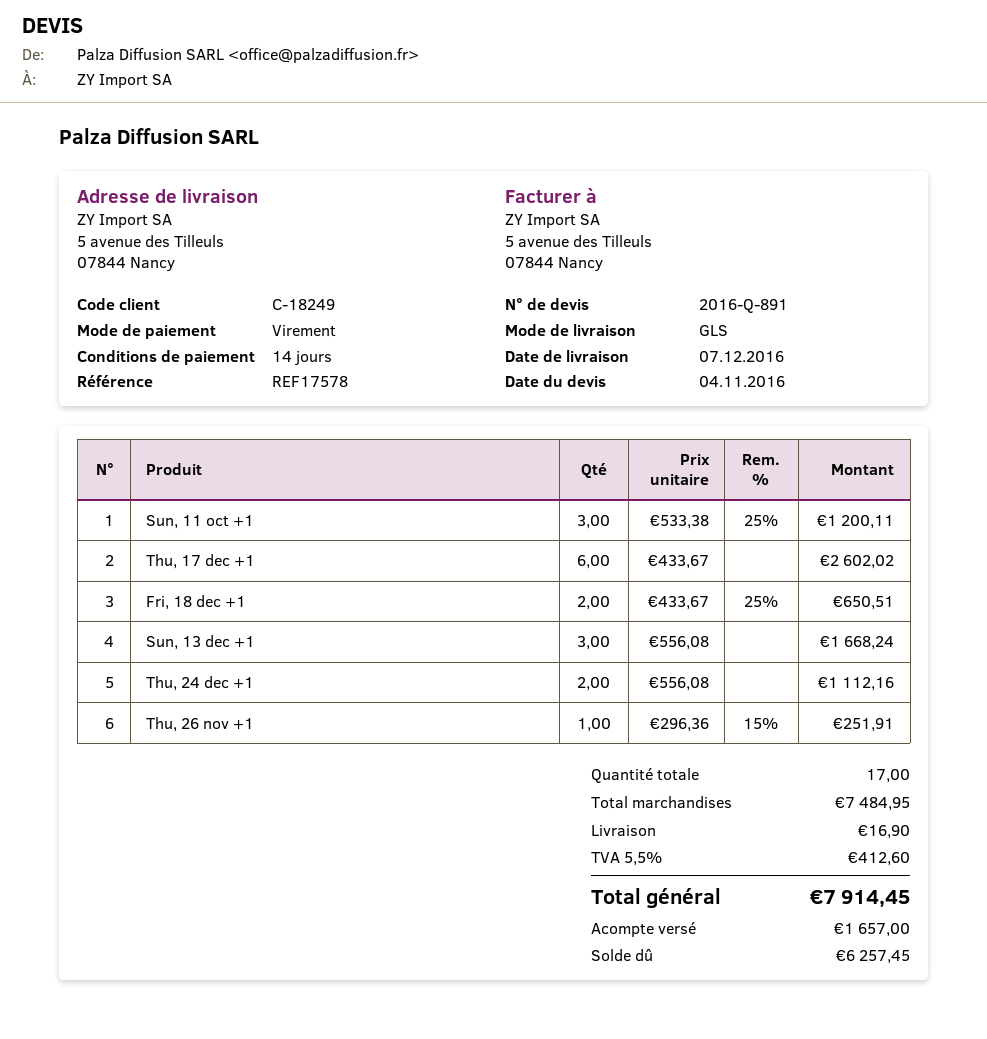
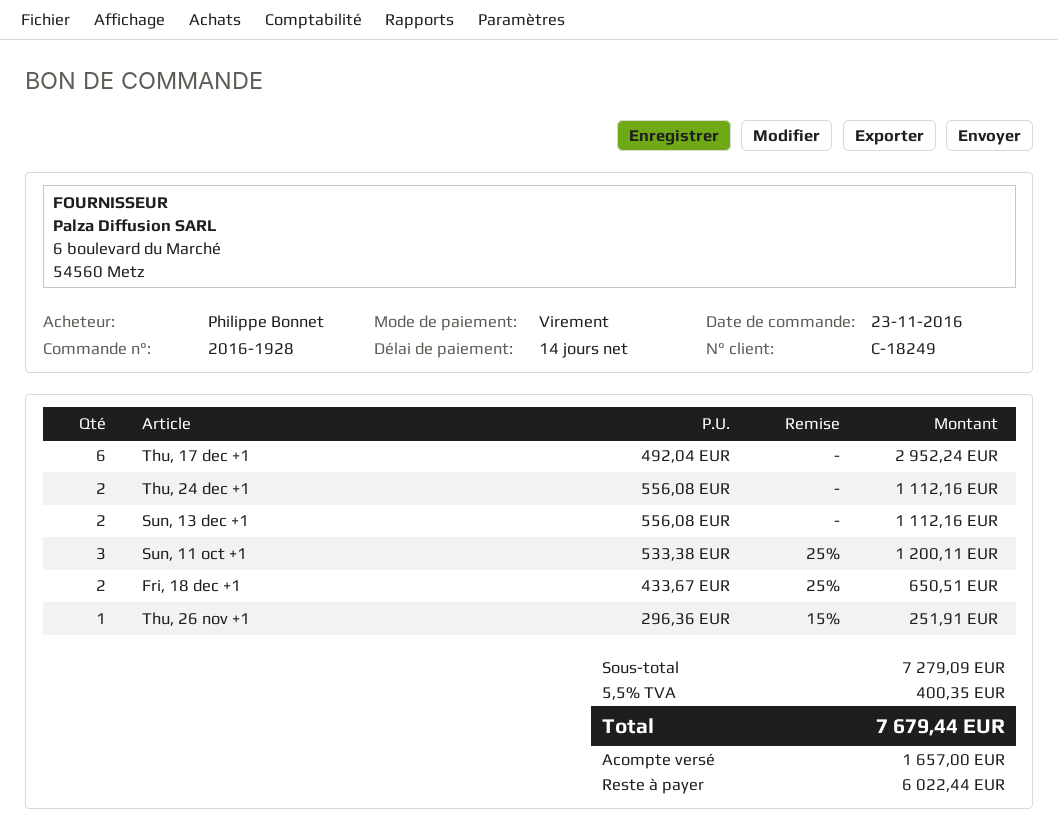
Thu, 17 dec +1: 6 x 433.67 = 2602.02 -> 6 x 492.04 = 2952.24
Sun, 13 dec +1: 3 x 556.08 = 1668.24 -> 2 x 556.08 = 1112.16
subtotal: 7484.95 -> 7279.09
shipping: 16.90 -> none
tax: 5.5% = 412.60 -> 5.5% = 400.35
total: 7914.45 -> 7679.44
balance: 6257.45 -> 6022.44

